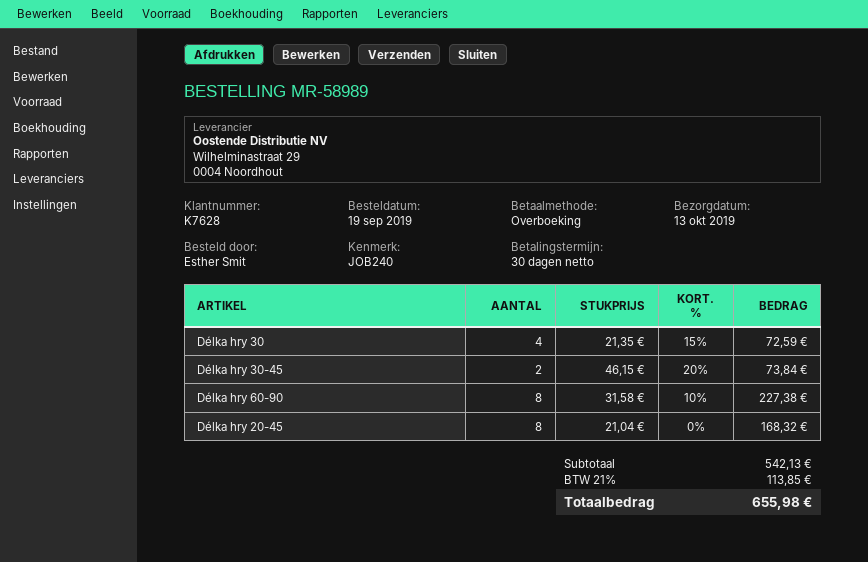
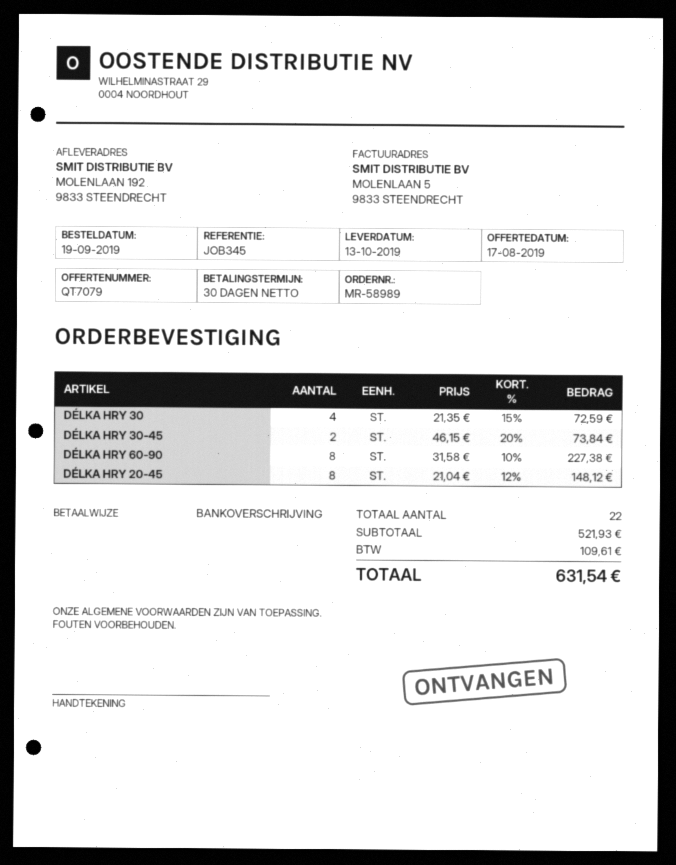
reference: JOB240 -> JOB345
Délka hry 20-45: 8 x 21.04 = 168.32 -> 8 x 21.04 - 12% = 148.12
subtotal: 542.13 -> 521.93
tax: 113.85 -> 109.61
total: 655.98 -> 631.54

